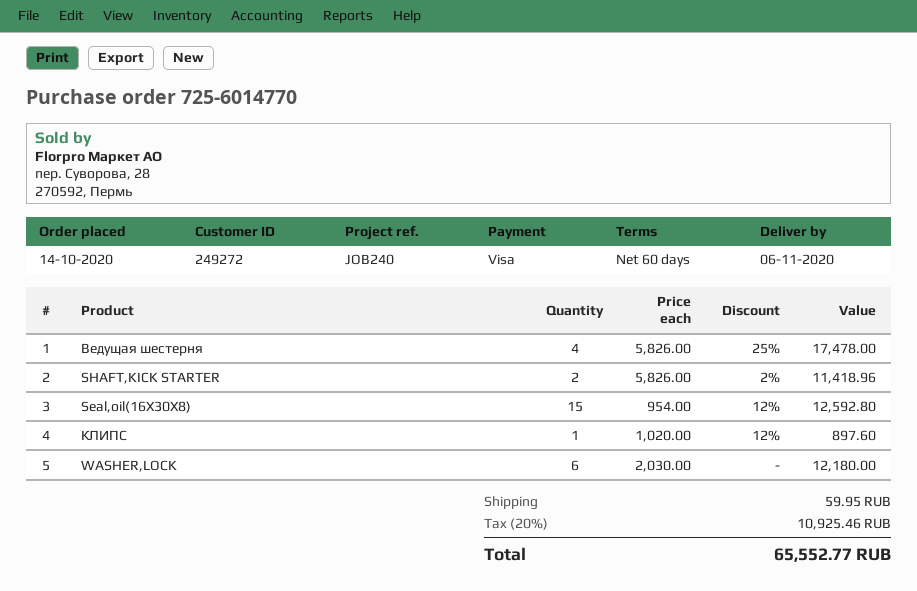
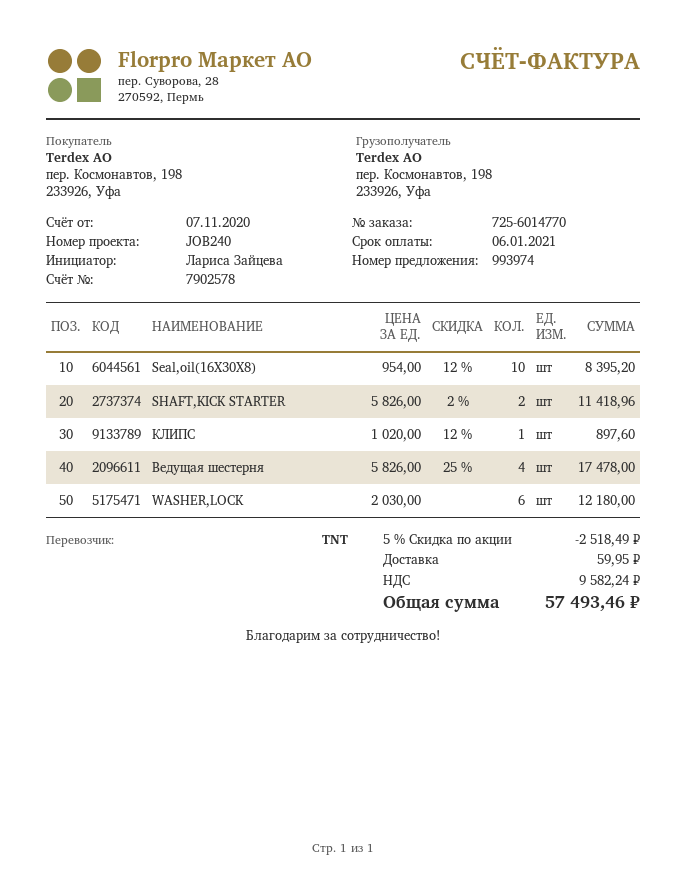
Seal,oil(16X30X8): 15 x 954.00 - 12% = 12592.80 -> 10 x 954.00 - 12% = 8395.20
discount: none -> 5% = 2518.49
tax: 10925.46 -> 9582.24
total: 65552.77 -> 57493.46

